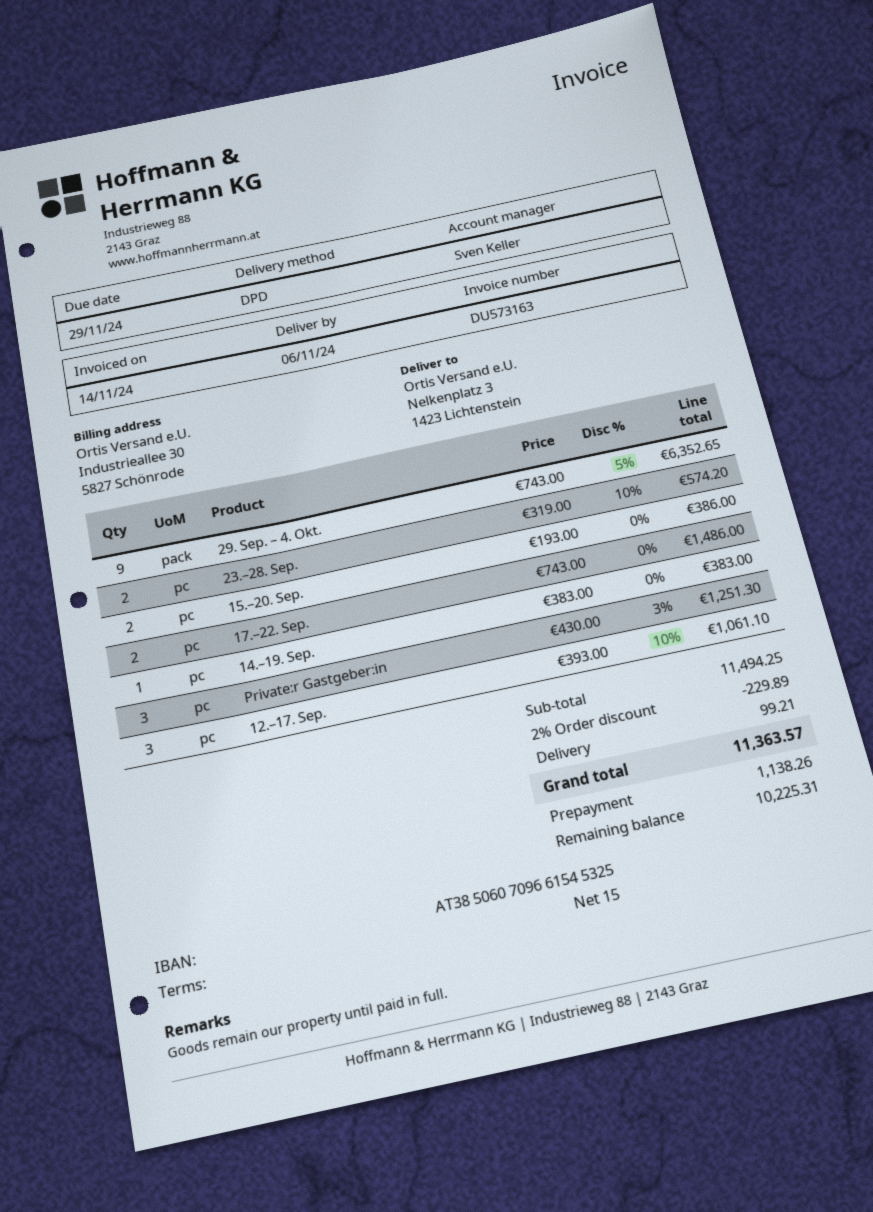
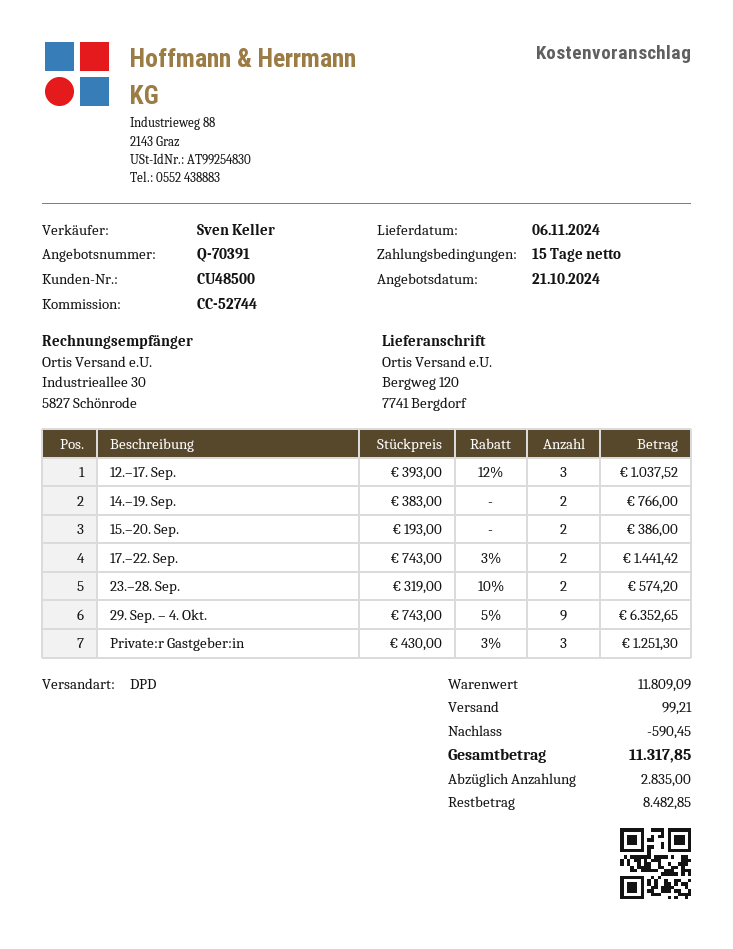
ship to: Nelkenplatz 3, 1423 Lichtenstein -> Bergweg 120, 7741 Bergdorf
17.–22. Sep.: 2 x 743.00 = 1486.00 -> 2 x 743.00 - 3% = 1441.42
14.–19. Sep.: 1 x 383.00 = 383.00 -> 2 x 383.00 = 766.00
12.–17. Sep.: 3 x 393.00 - 10% = 1061.10 -> 3 x 393.00 - 12% = 1037.52
subtotal: 11494.25 -> 11809.09
discount: 229.89 -> 590.45
total: 11363.57 -> 11317.85
deposit: 1138.26 -> 2835.00
balance: 10225.31 -> 8482.85

